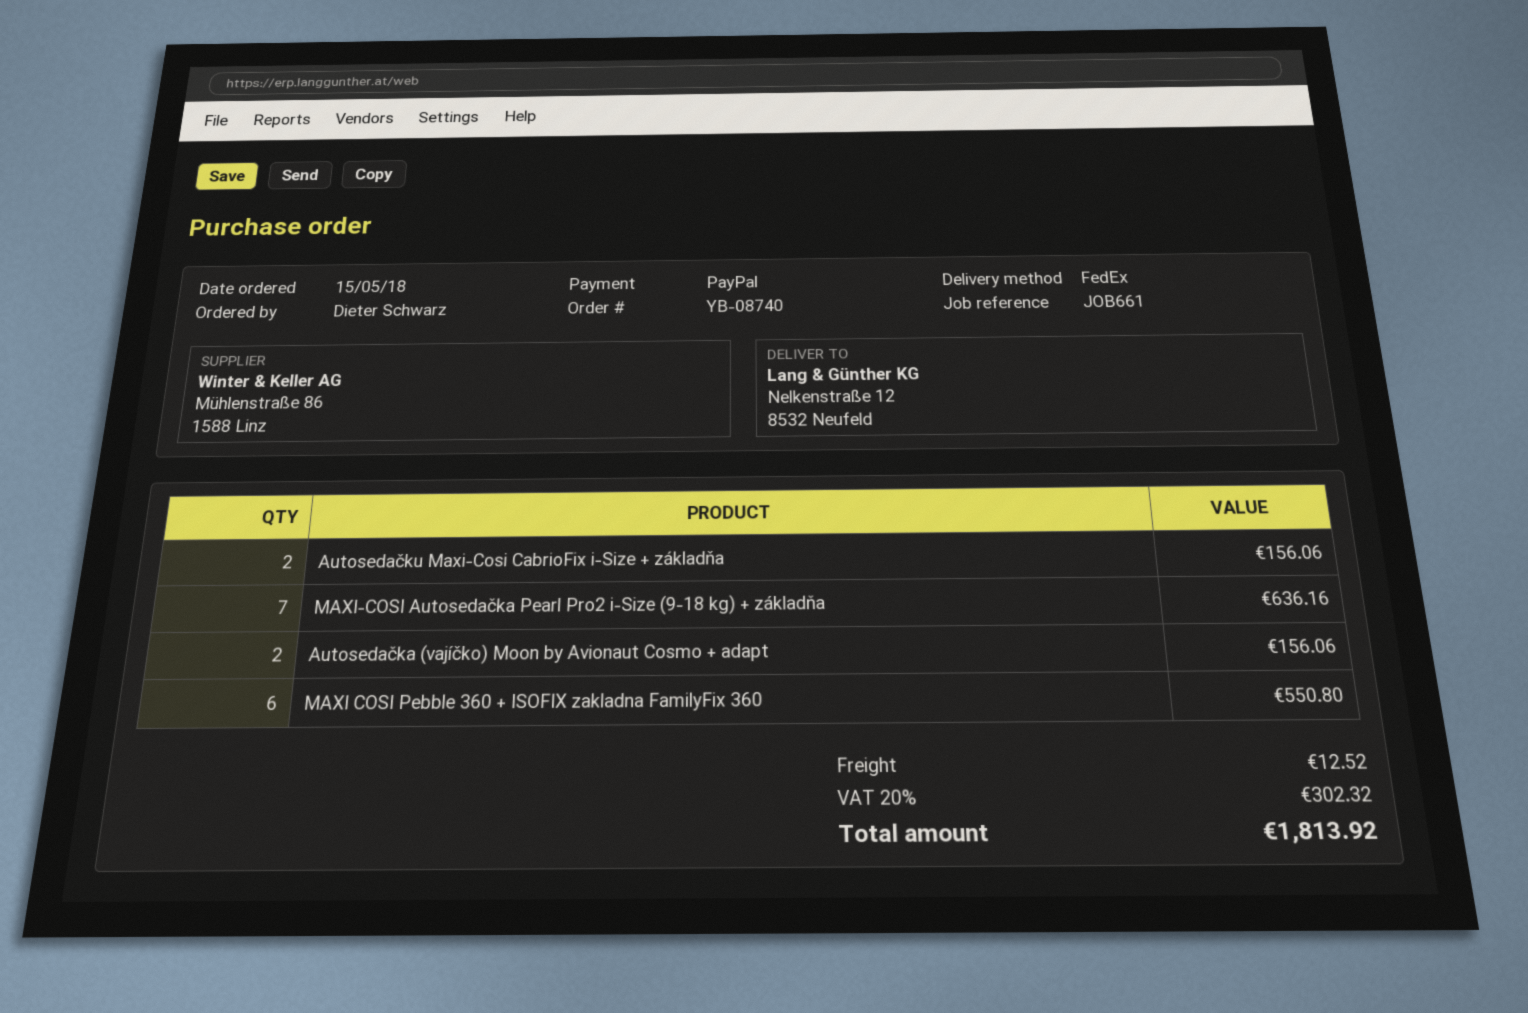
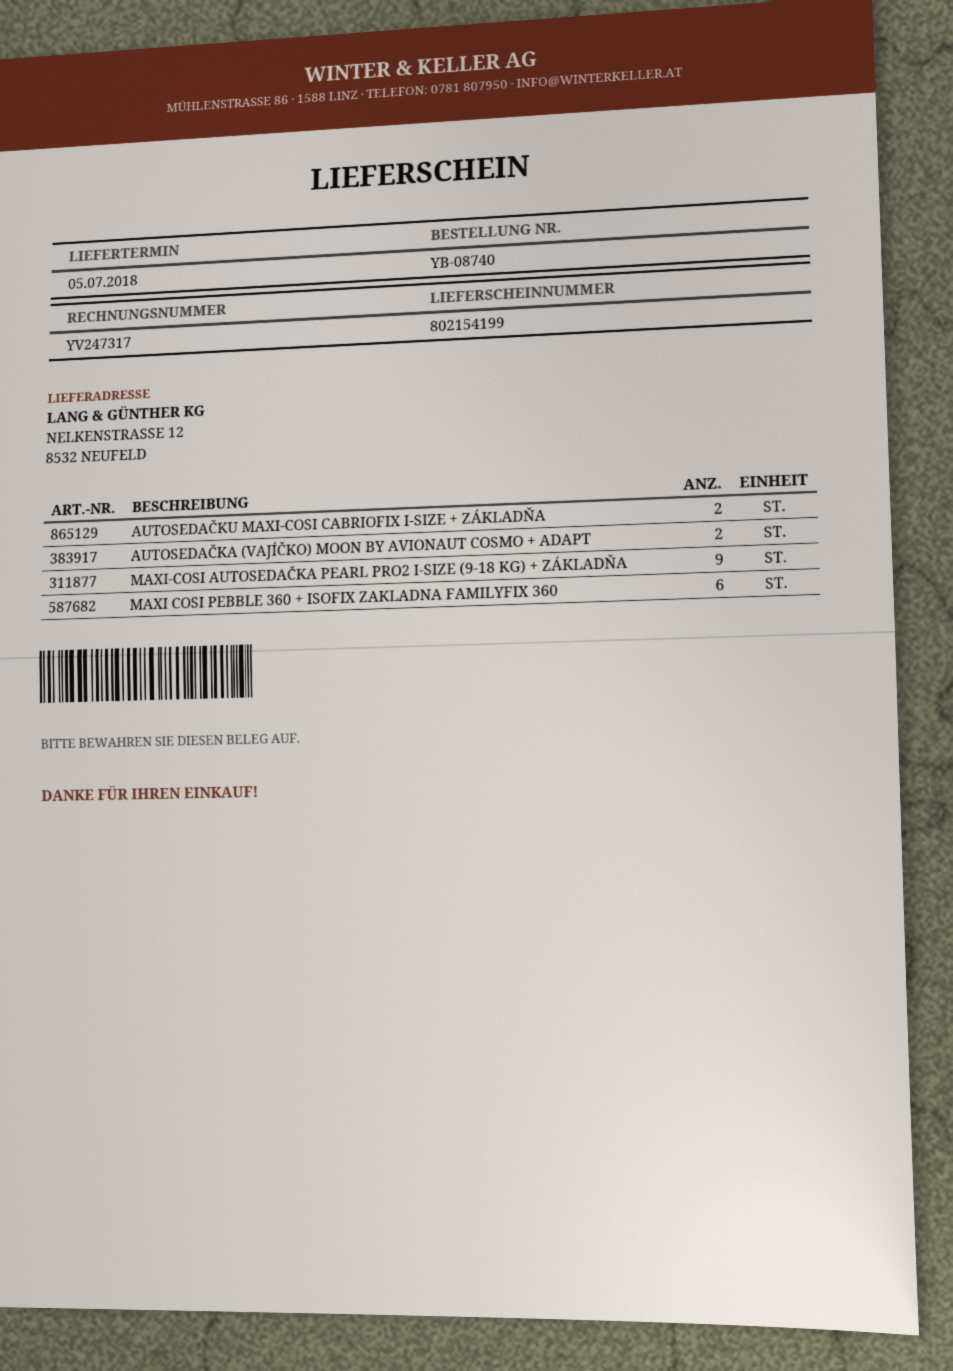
MAXI-COSI Autosedačka Pearl Pro2 i-Size (9-18 kg) + základňa: 7 -> 9

